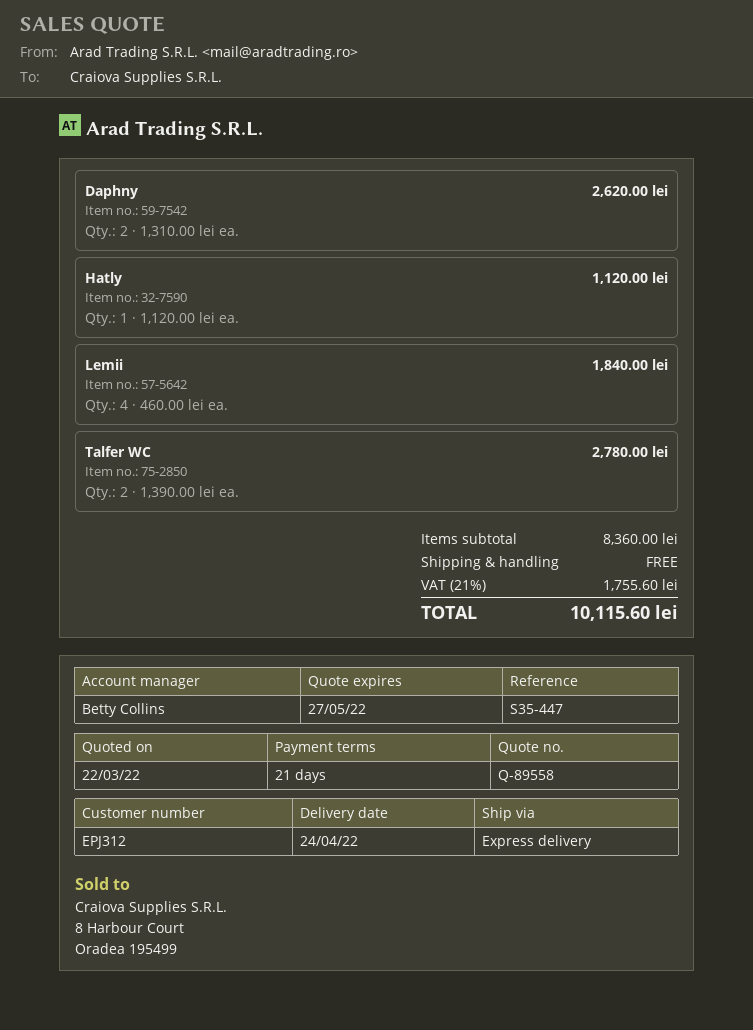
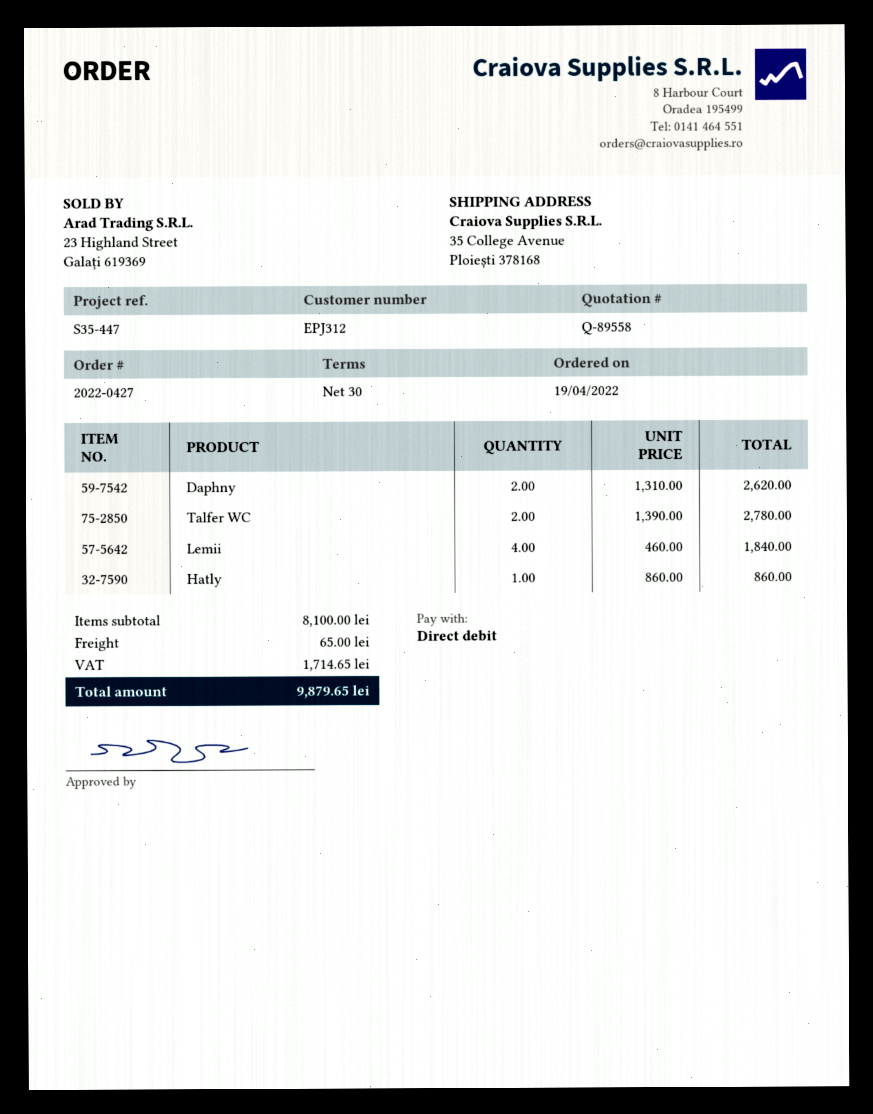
payment terms: 21 days -> 30 days
Hatly: 1 x 1120.00 = 1120.00 -> 1 x 860.00 = 860.00
subtotal: 8360.00 -> 8100.00
shipping: 0.00 -> 65.00
tax: 1755.60 -> 1714.65
total: 10115.60 -> 9879.65

